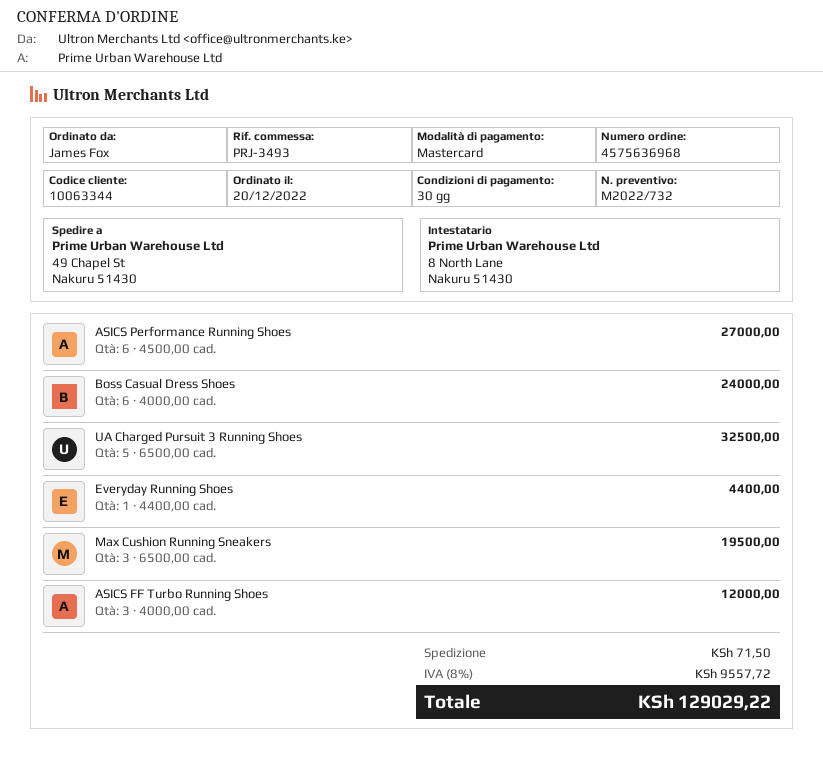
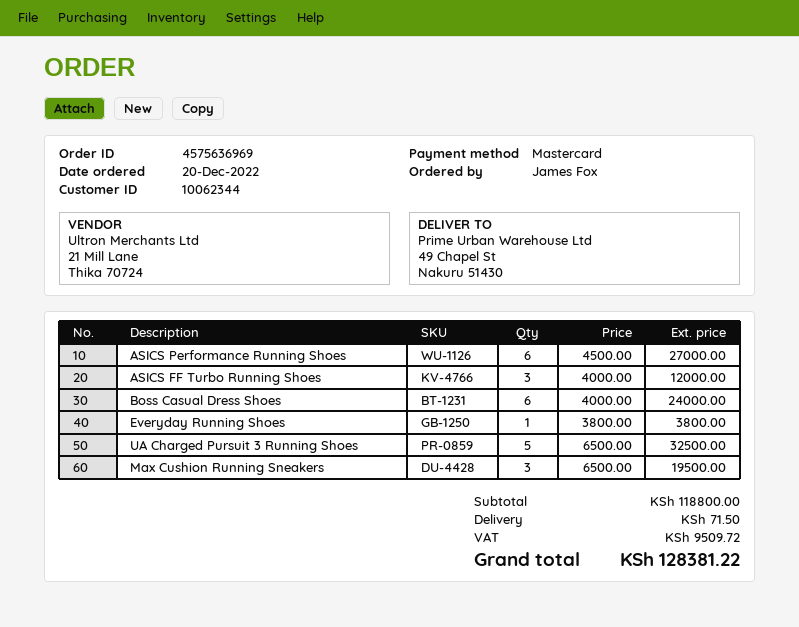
order number: 4575636968 -> 4575636969
customer number: 10063344 -> 10062344
Everyday Running Shoes: 1 x 4400.00 = 4400.00 -> 1 x 3800.00 = 3800.00
tax: 9557.72 -> 9509.72
total: 129029.22 -> 128381.22

